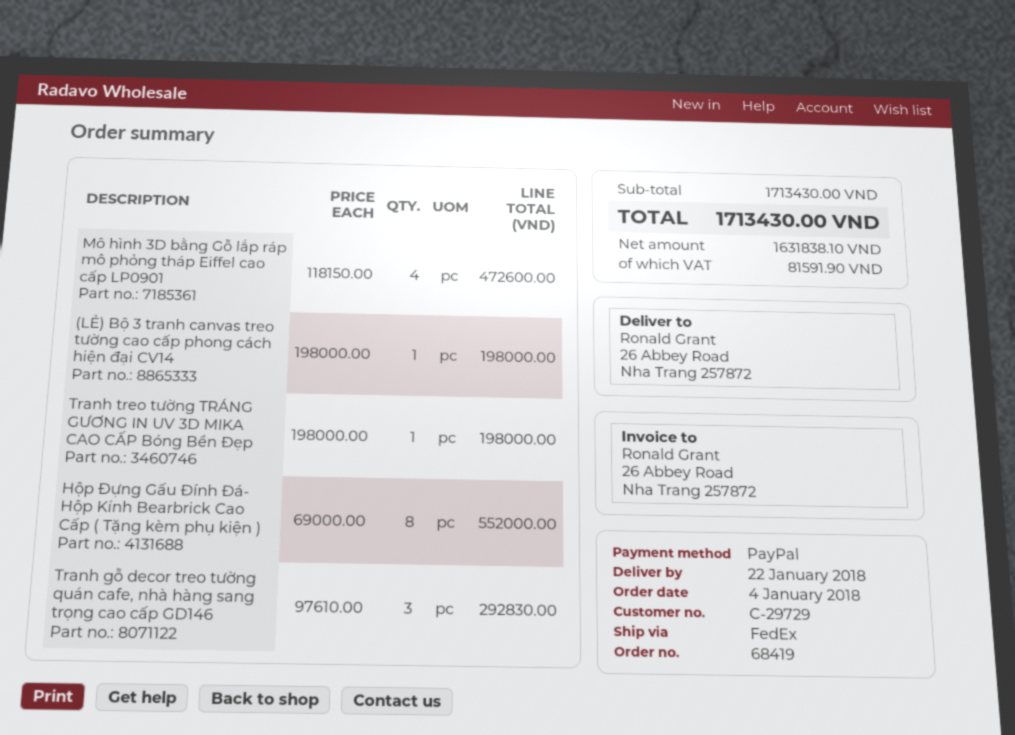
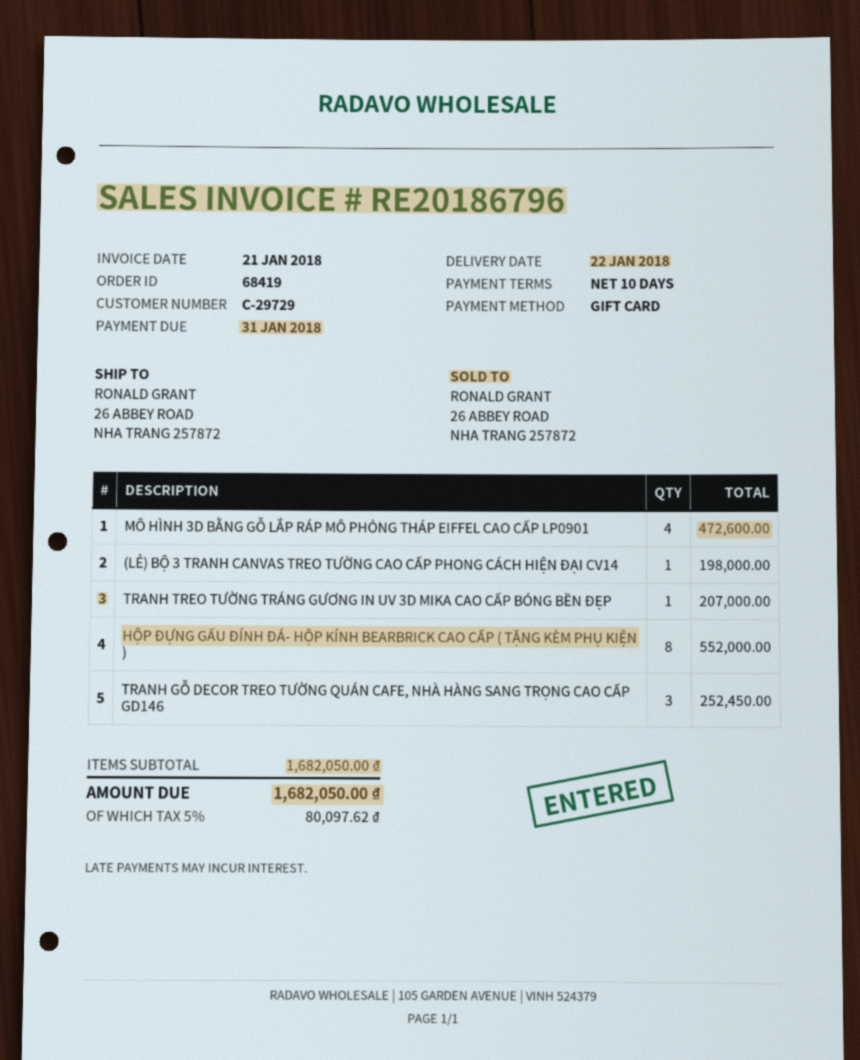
payment method: PayPal -> gift card
Tranh treo tường TRÁNG GƯƠNG IN UV 3D MIKA CAO CẤP Bóng Bền Đẹp: 1 for 198000.00 -> 1 for 207000.00
Tranh gỗ decor treo tường quán cafe, nhà hàng sang trọng cao cấp GD146: 3 for 292830.00 -> 3 for 252450.00
subtotal: 1713430.00 -> 1682050.00
tax: 81591.90 -> 80097.62
total: 1713430.00 -> 1682050.00

